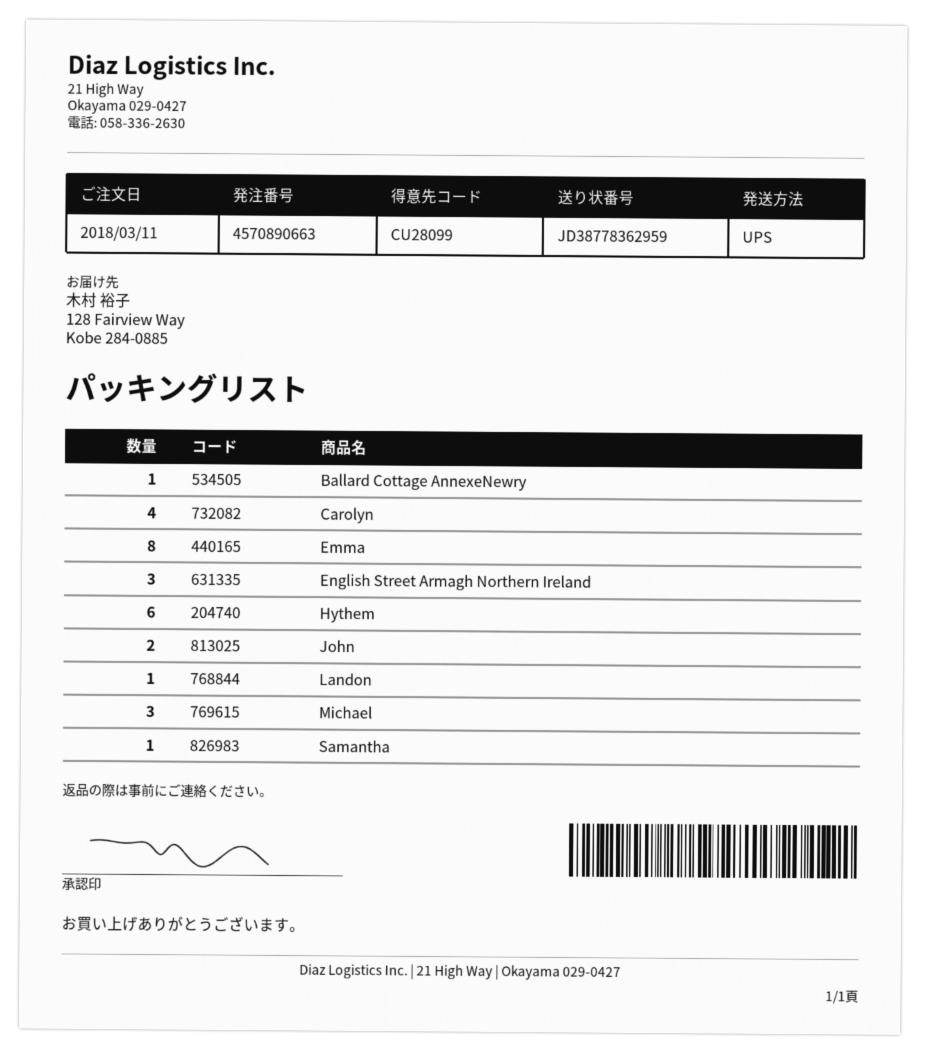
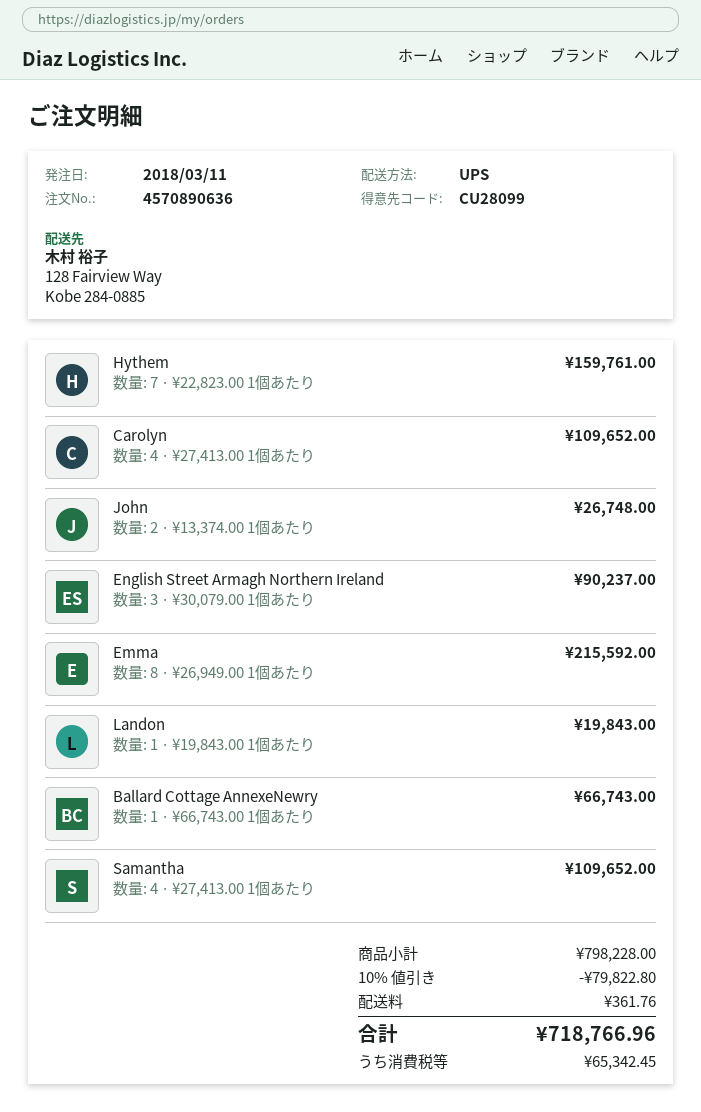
order number: 4570890663 -> 4570890636
Hythem: 6 -> 7
Michael: 3 -> none
Samantha: 1 -> 4

